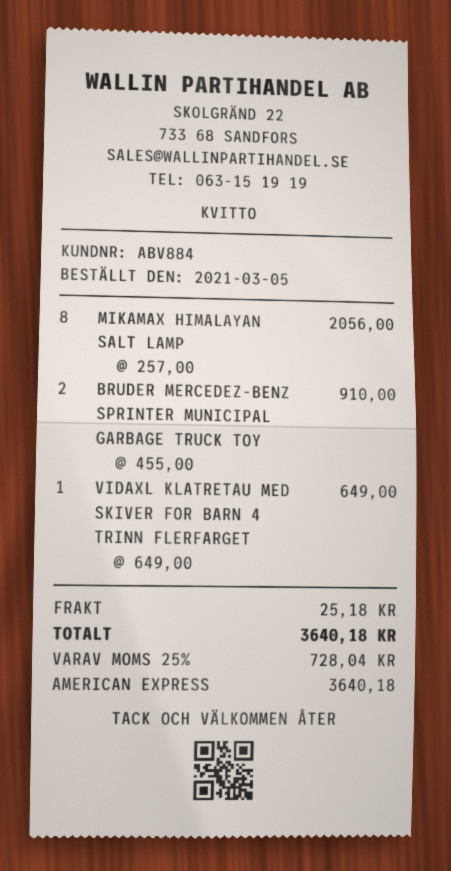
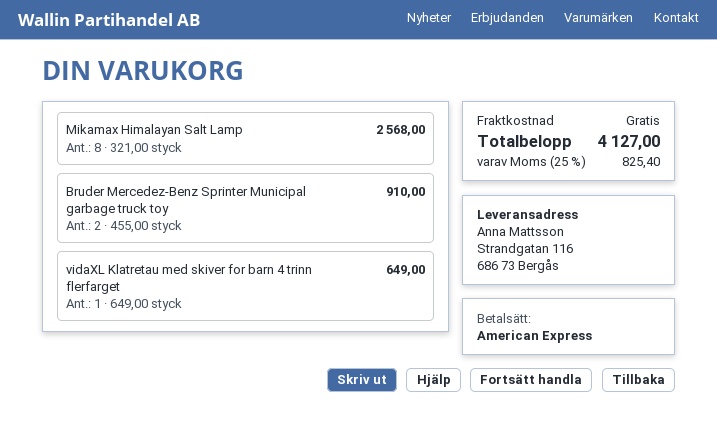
MIKAMAX HIMALAYAN SALT LAMP: 8 x 257.00 = 2056.00 -> 8 x 321.00 = 2568.00
shipping: 25.18 -> 0.00
tax: 25% = 728.04 -> 25% = 825.40
total: 3640.18 -> 4127.00

